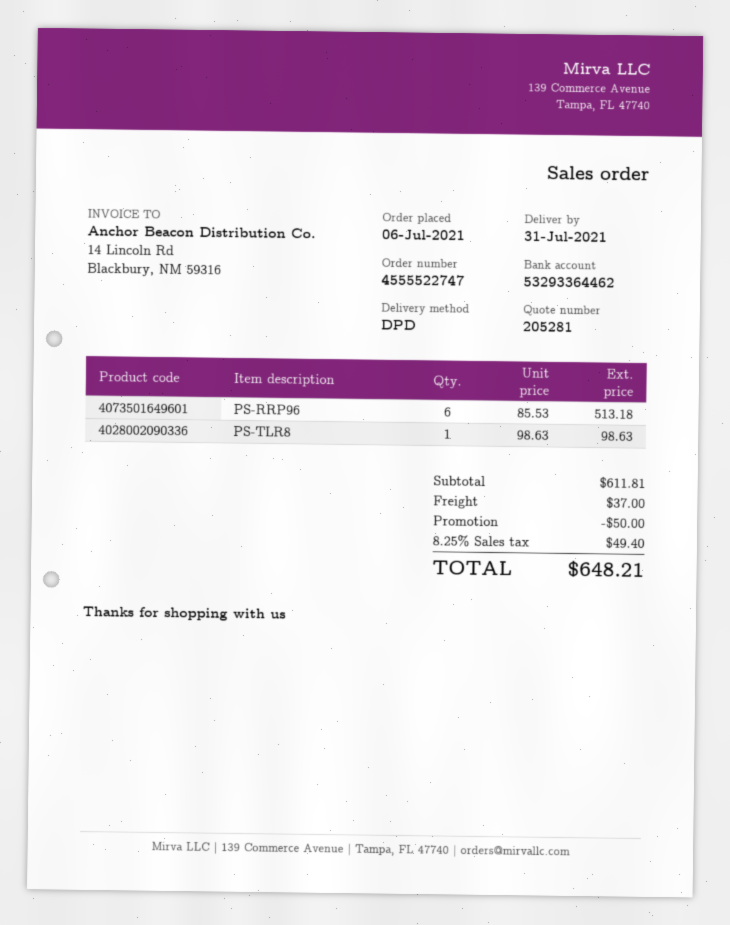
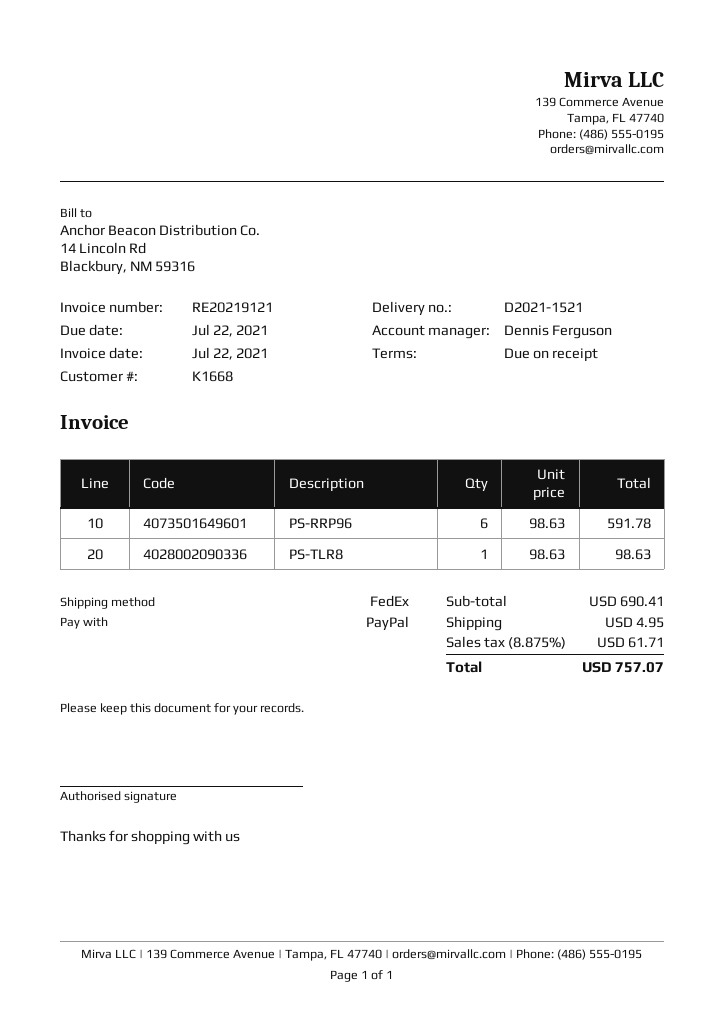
shipping method: DPD -> FedEx
PS-RRP96: 6 x 85.53 = 513.18 -> 6 x 98.63 = 591.78
subtotal: 611.81 -> 690.41
discount: 50.00 -> none
shipping: 37.00 -> 4.95
tax: 8.25% = 49.40 -> 8.875% = 61.71
total: 648.21 -> 757.07

